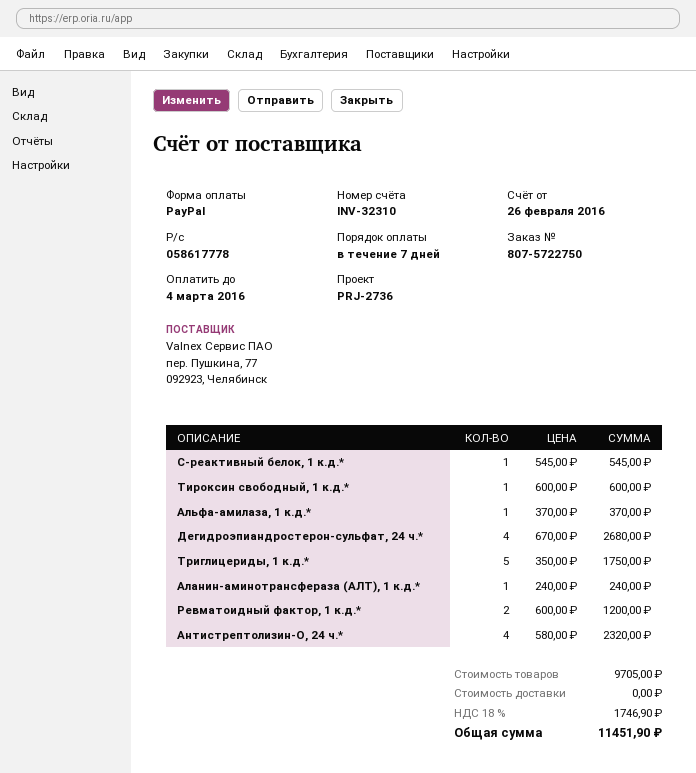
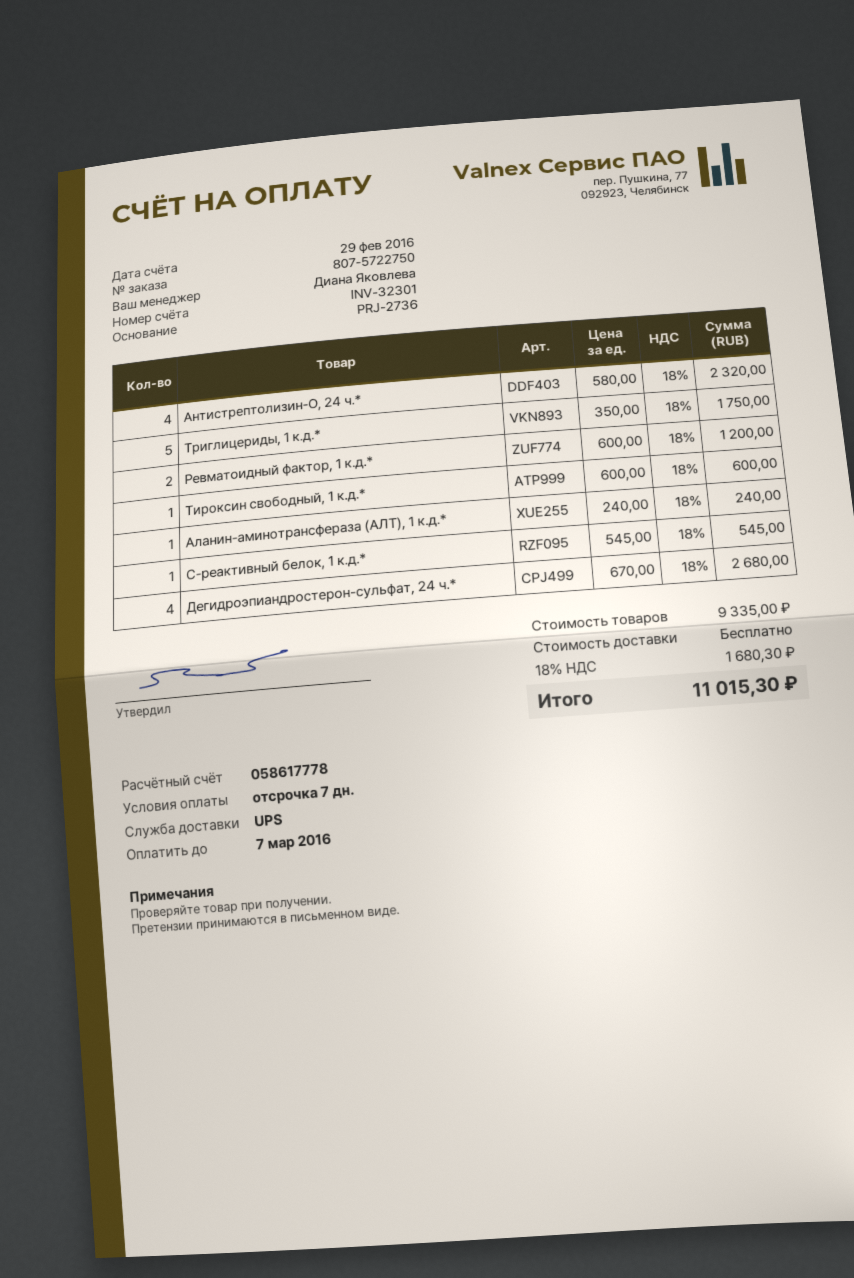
invoice number: INV-32310 -> INV-32301
invoice date: 2016-02-26 -> 2016-02-29
due date: 2016-03-04 -> 2016-03-07
Альфа-амилаза, 1 к.д.*: 1 x 370.00 = 370.00 -> none
subtotal: 9705.00 -> 9335.00
tax: 18% = 1746.90 -> 18% = 1680.30
total: 11451.90 -> 11015.30

